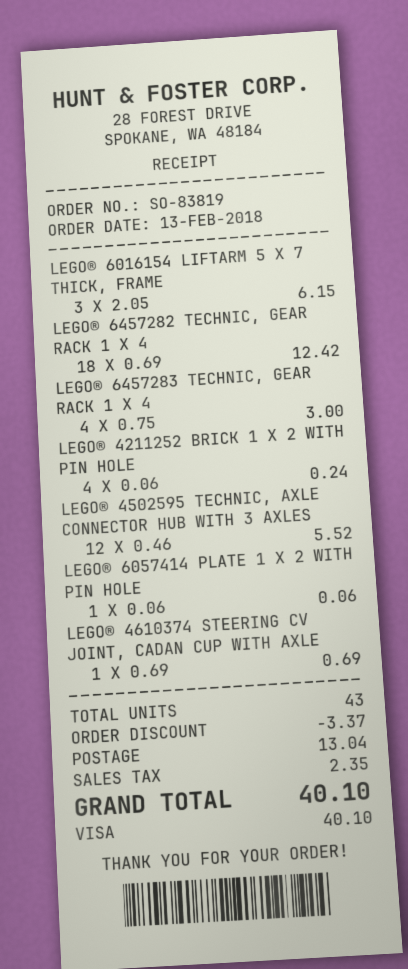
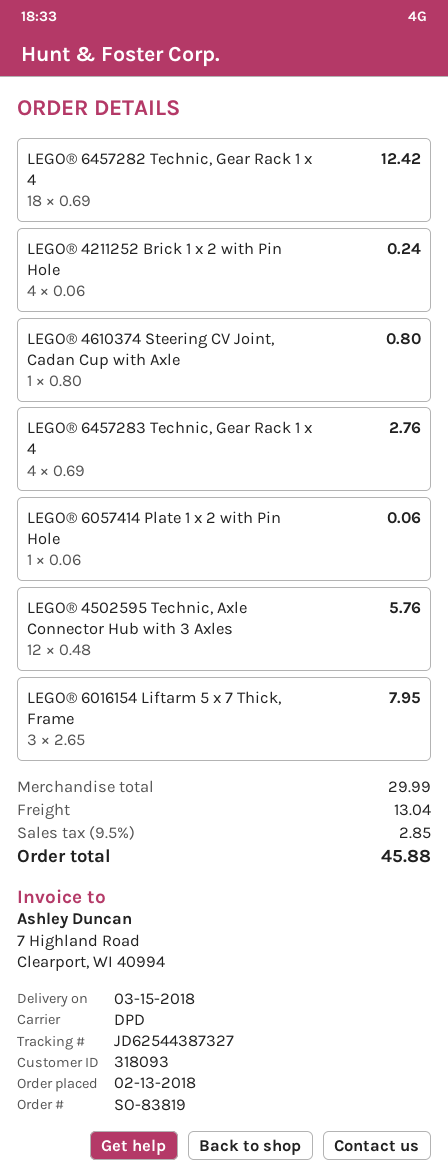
LEGO® 6016154 LIFTARM 5 X 7 THICK, FRAME: 3 x 2.05 = 6.15 -> 3 x 2.65 = 7.95
LEGO® 6457283 TECHNIC, GEAR RACK 1 X 4: 4 x 0.75 = 3.00 -> 4 x 0.69 = 2.76
LEGO® 4502595 TECHNIC, AXLE CONNECTOR HUB WITH 3 AXLES: 12 x 0.46 = 5.52 -> 12 x 0.48 = 5.76
LEGO® 4610374 STEERING CV JOINT, CADAN CUP WITH AXLE: 1 x 0.69 = 0.69 -> 1 x 0.80 = 0.80
discount: 3.37 -> none
tax: 2.35 -> 2.85
total: 40.10 -> 45.88

